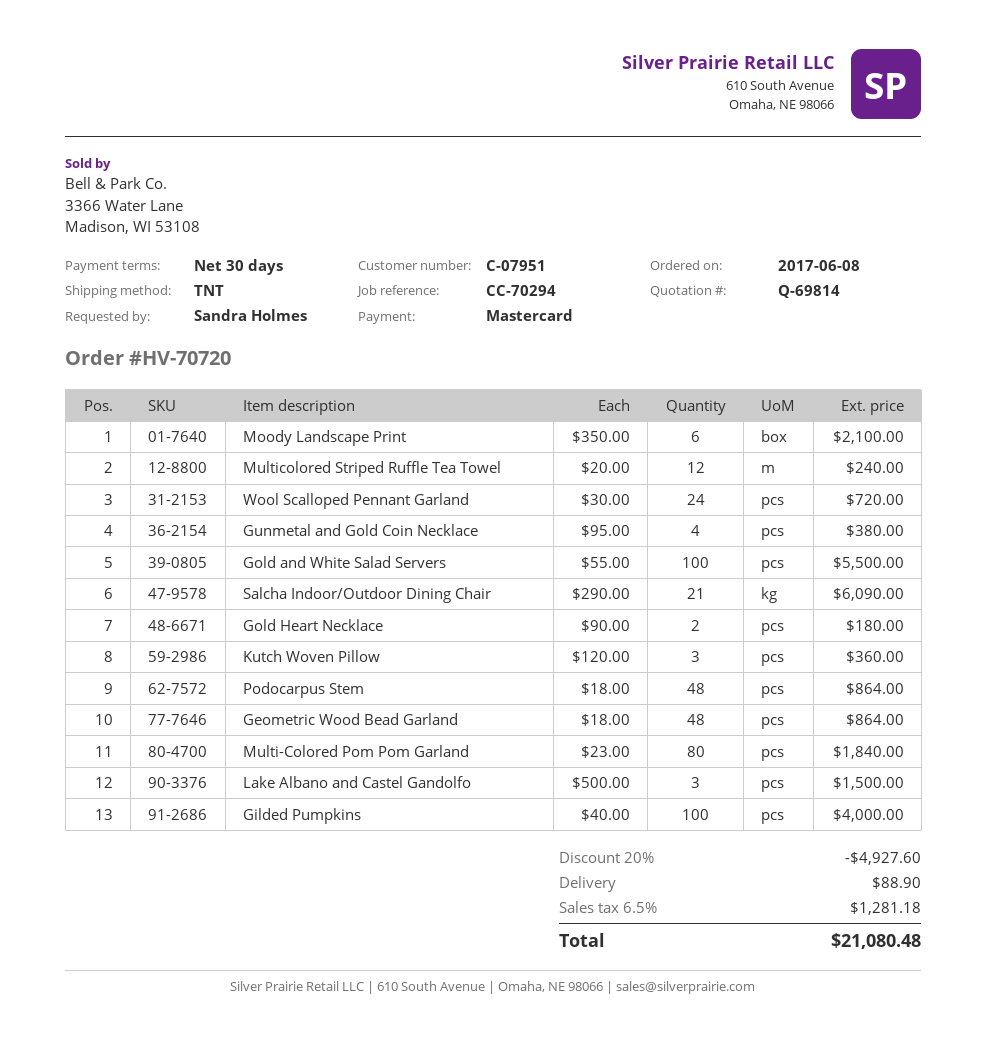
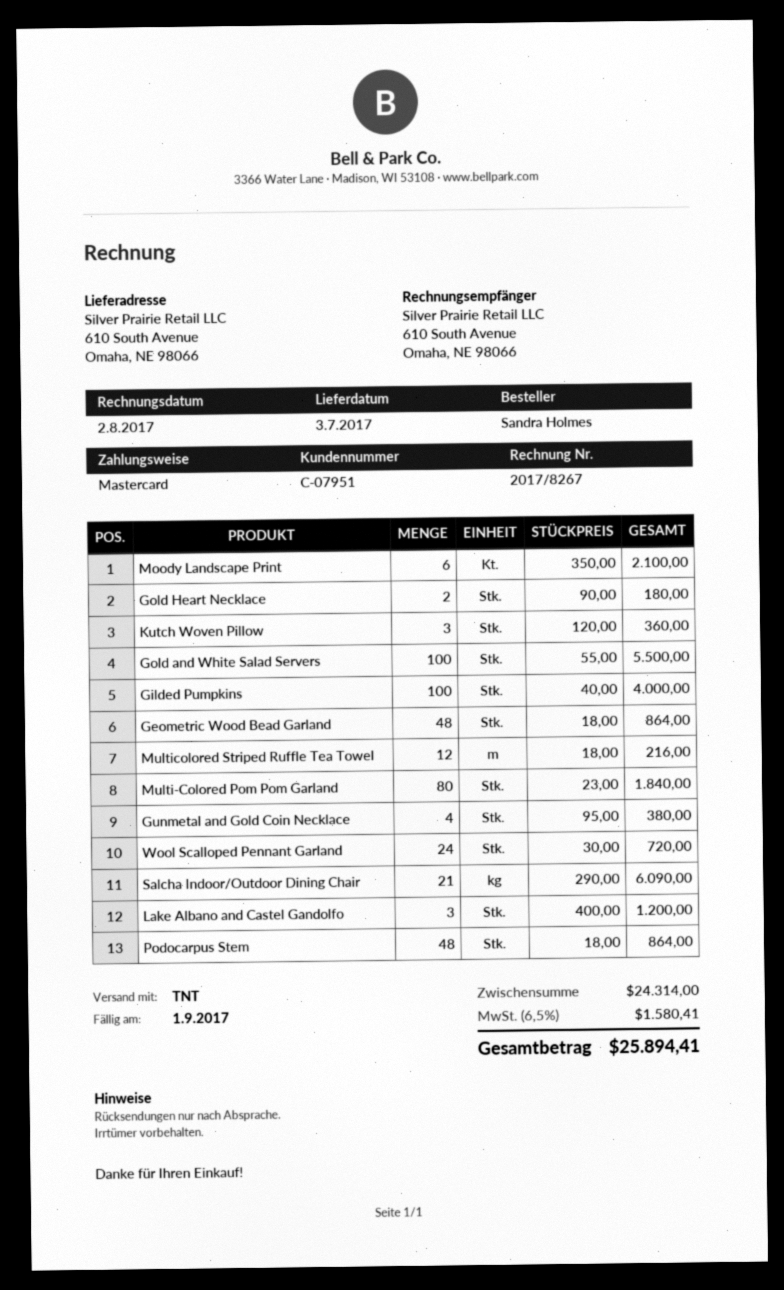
Multicolored Striped Ruffle Tea Towel: 12 x 20.00 = 240.00 -> 12 x 18.00 = 216.00
Lake Albano and Castel Gandolfo: 3 x 500.00 = 1500.00 -> 3 x 400.00 = 1200.00
discount: 20% = 4927.60 -> none
shipping: 88.90 -> none
tax: 6.5% = 1281.18 -> 6.5% = 1580.41
total: 21080.48 -> 25894.41

